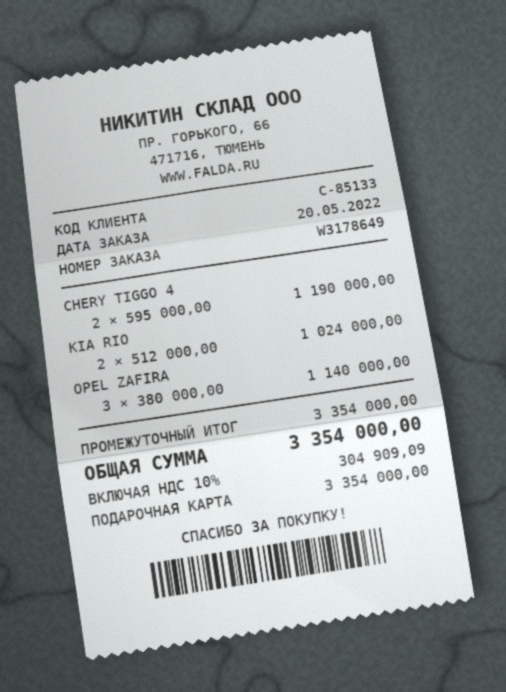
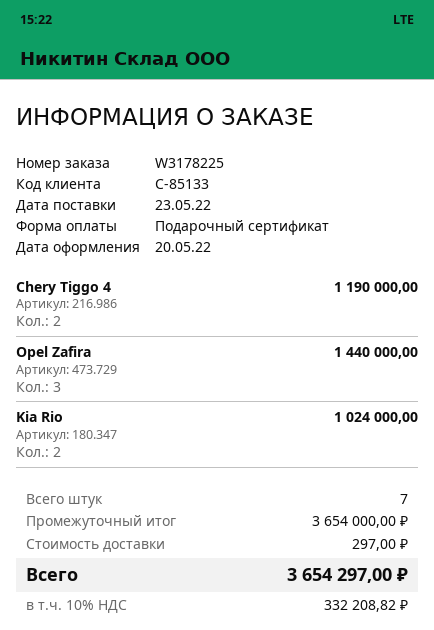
order number: W3178649 -> W3178225
OPEL ZAFIRA: 3 for 1140000.00 -> 3 for 1440000.00
subtotal: 3354000.00 -> 3654000.00
shipping: none -> 297.00
tax: 10% = 304909.09 -> 10% = 332208.82
total: 3354000.00 -> 3654297.00

